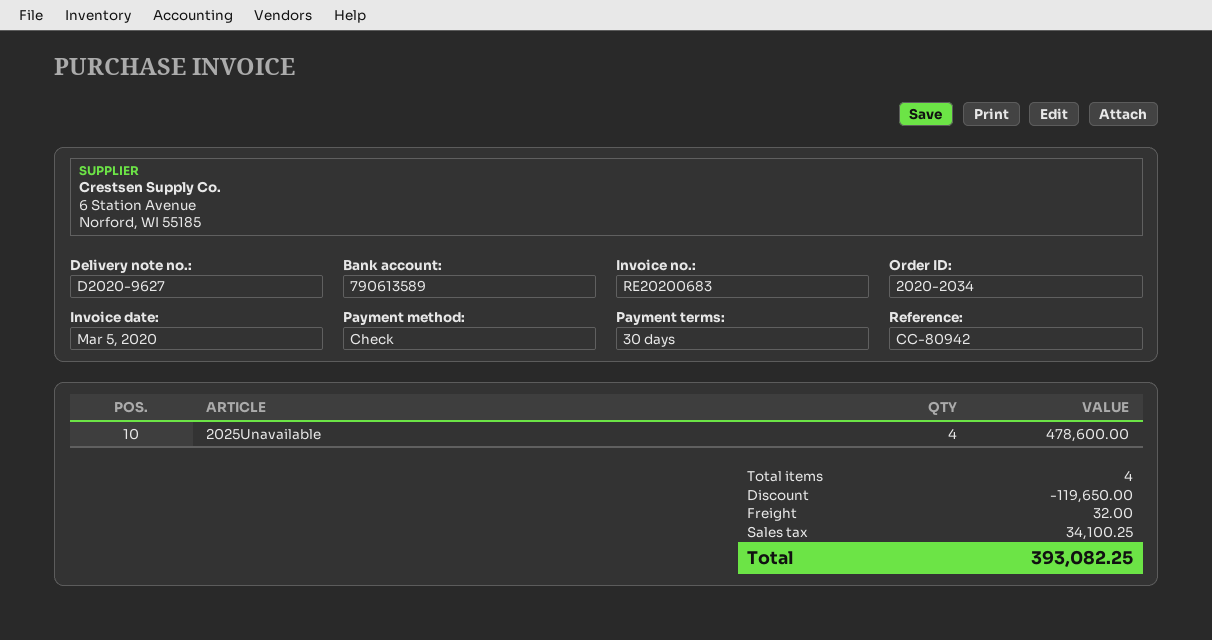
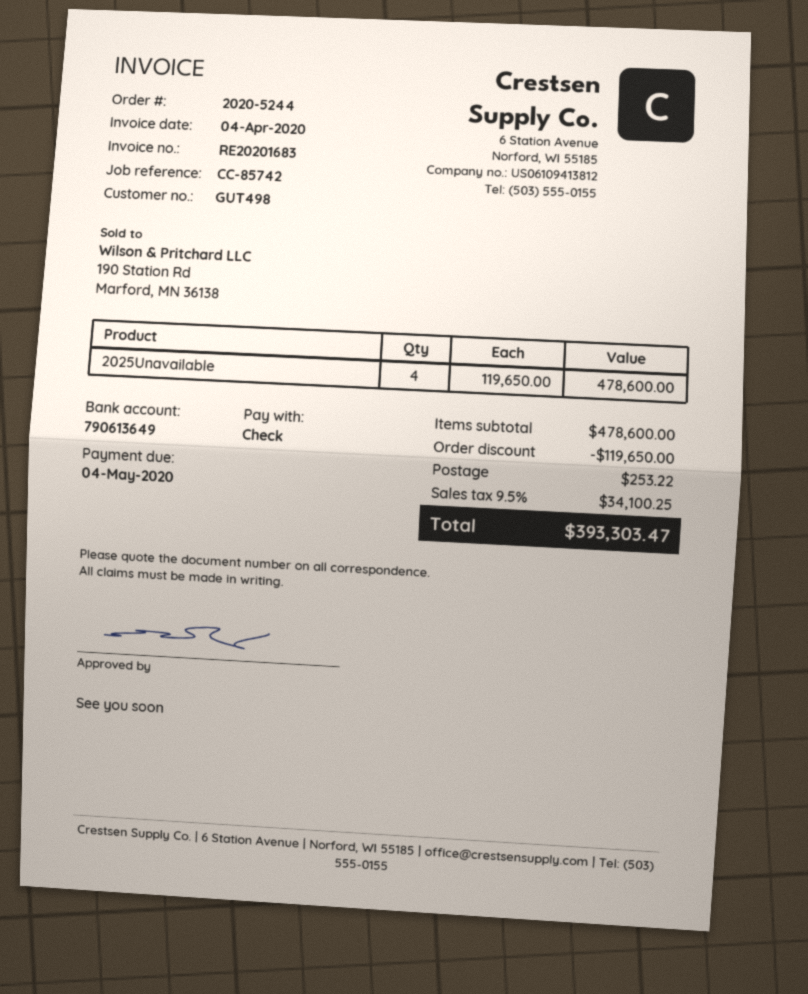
order number: 2020-2034 -> 2020-5244
invoice number: RE20200683 -> RE20201683
invoice date: 2020-03-05 -> 2020-04-04
reference: CC-80942 -> CC-85742
bank account: 790613589 -> 790613649
shipping: 32.00 -> 253.22
total: 393082.25 -> 393303.47

